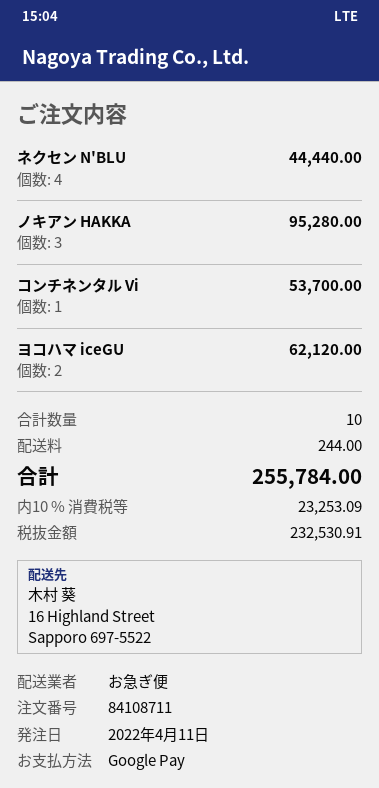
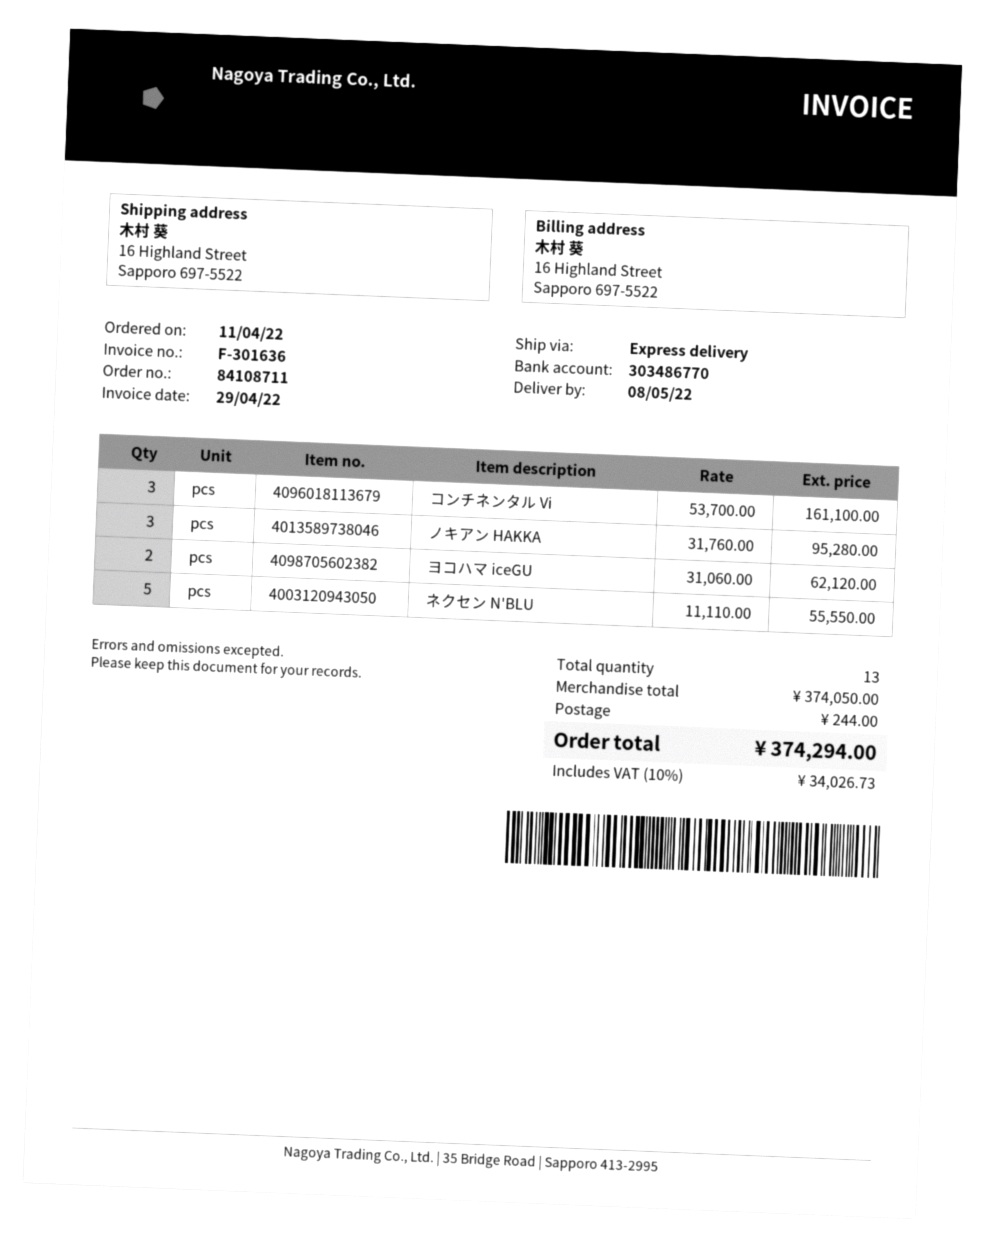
ネクセン N'BLU: 4 for 44440.00 -> 5 for 55550.00
コンチネンタル Vi: 1 for 53700.00 -> 3 for 161100.00
total quantity: 10 -> 13
tax: 10% = 23253.09 -> 10% = 34026.73
total: 255784.00 -> 374294.00

